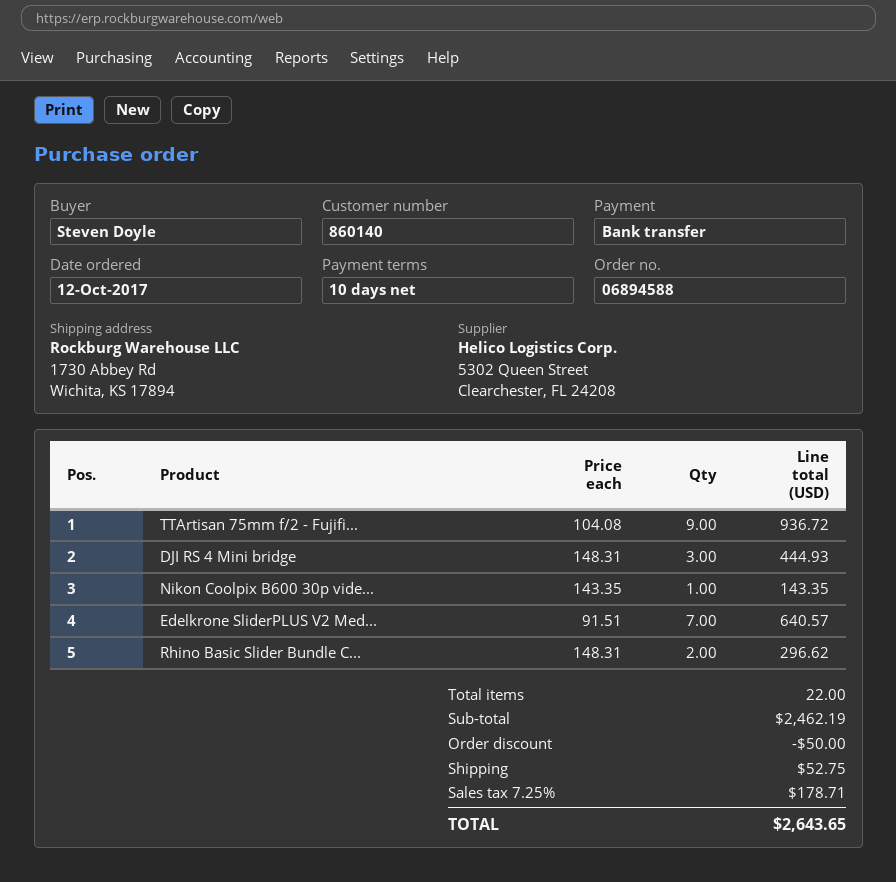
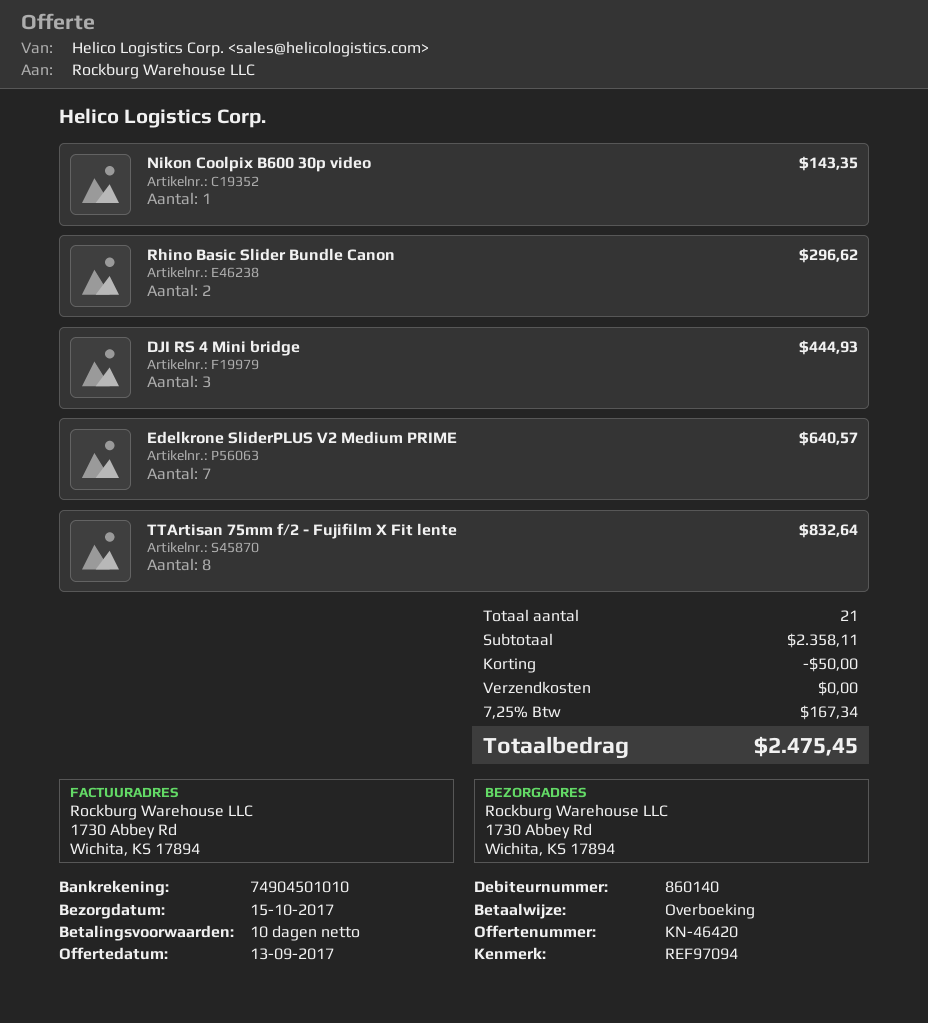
TTArtisan 75mm f/2 - Fujifi...: 9 for 936.72 -> 8 for 832.64
total quantity: 22 -> 21
subtotal: 2462.19 -> 2358.11
shipping: 52.75 -> 0.00
tax: 7.25% = 178.71 -> 7.25% = 167.34
total: 2643.65 -> 2475.45

